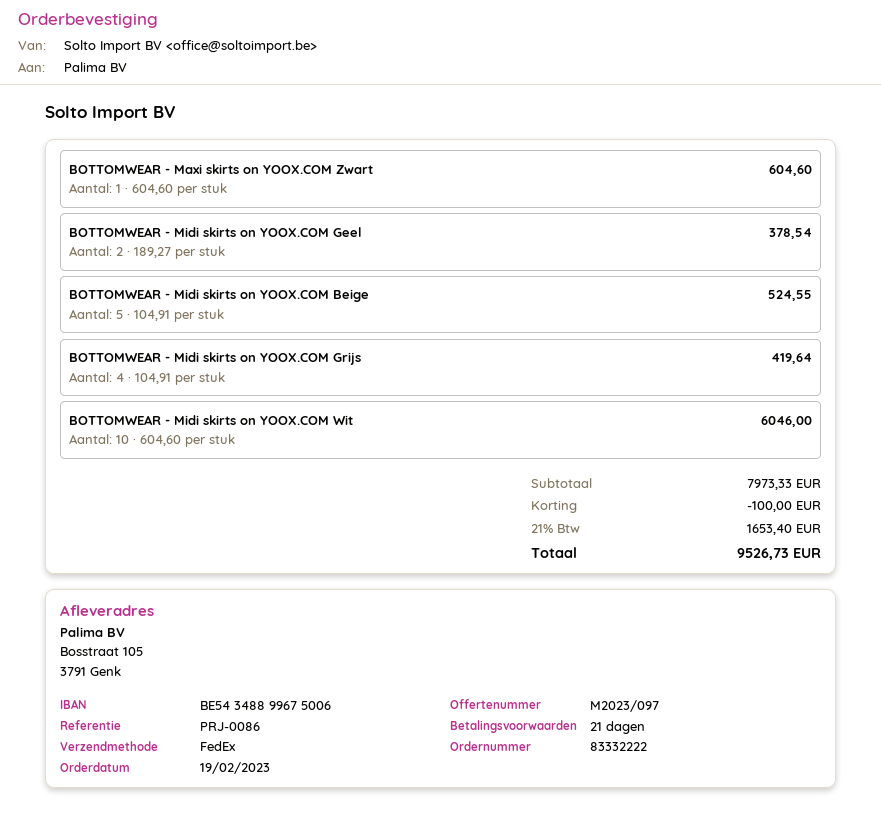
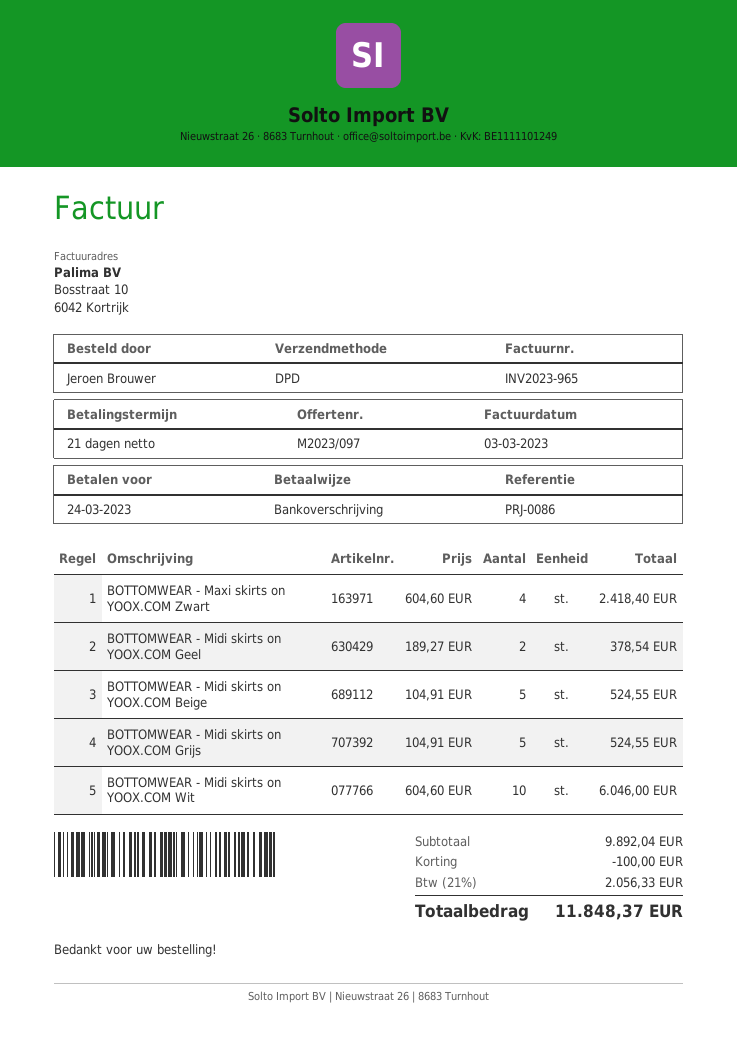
shipping method: FedEx -> DPD
BOTTOMWEAR - Maxi skirts on YOOX.COM Zwart: 1 x 604.60 = 604.60 -> 4 x 604.60 = 2418.40
BOTTOMWEAR - Midi skirts on YOOX.COM Grijs: 4 x 104.91 = 419.64 -> 5 x 104.91 = 524.55
subtotal: 7973.33 -> 9892.04
tax: 21% = 1653.40 -> 21% = 2056.33
total: 9526.73 -> 11848.37

